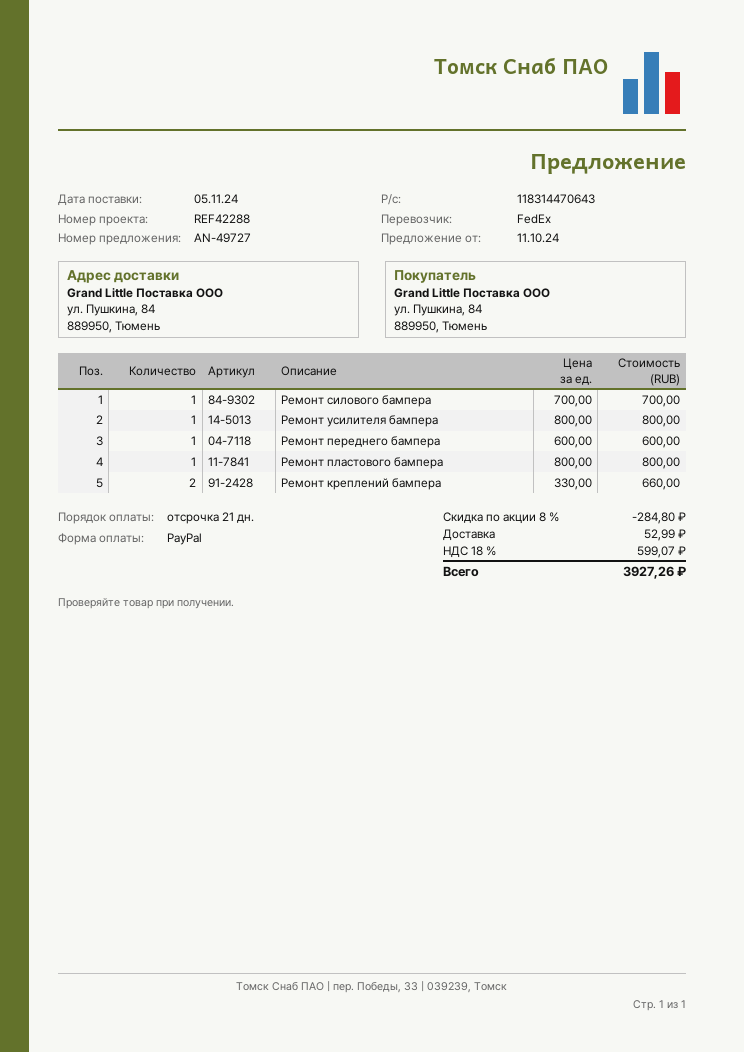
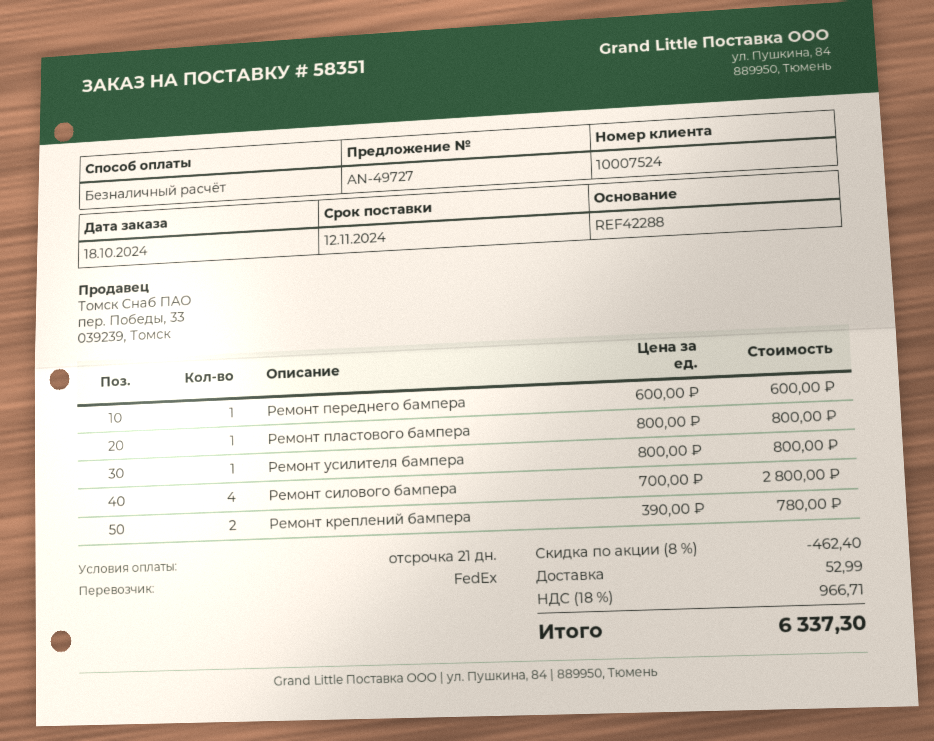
delivery date: 2024-11-05 -> 2024-11-12
payment method: PayPal -> bank transfer
Ремонт силового бампера: 1 x 700.00 = 700.00 -> 4 x 700.00 = 2800.00
Ремонт креплений бампера: 2 x 330.00 = 660.00 -> 2 x 390.00 = 780.00
discount: 8% = 284.80 -> 8% = 462.40
tax: 18% = 599.07 -> 18% = 966.71
total: 3927.26 -> 6337.30

